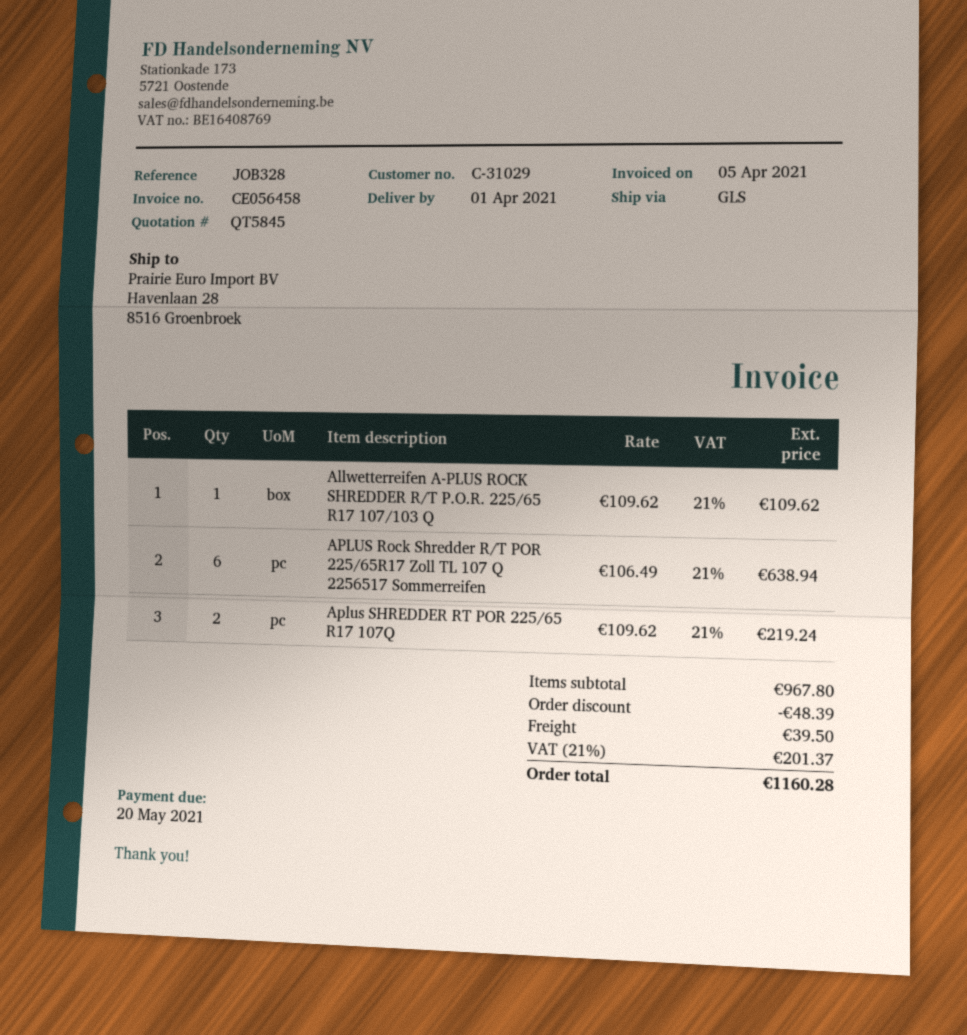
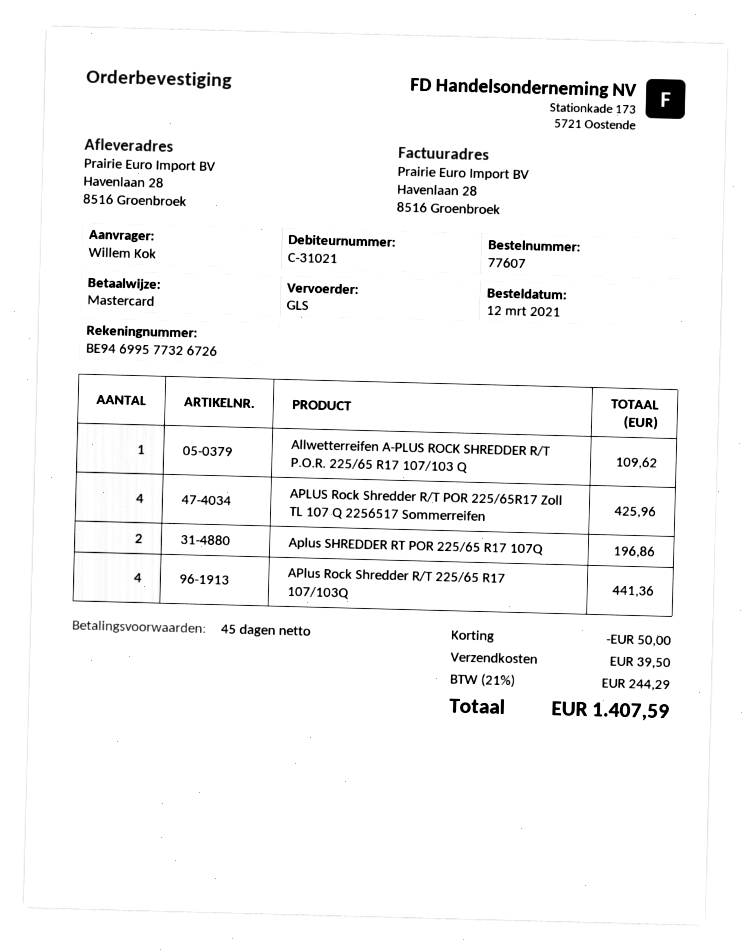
customer number: C-31029 -> C-31021
APLUS Rock Shredder R/T POR 225/65R17 Zoll TL 107 Q 2256517 Sommerreifen: 6 for 638.94 -> 4 for 425.96
Aplus SHREDDER RT POR 225/65 R17 107Q: 2 for 219.24 -> 2 for 196.86
APlus Rock Shredder R/T 225/65 R17 107/103Q: none -> 4 for 441.36
discount: 48.39 -> 50.00
tax: 21% = 201.37 -> 21% = 244.29
total: 1160.28 -> 1407.59

